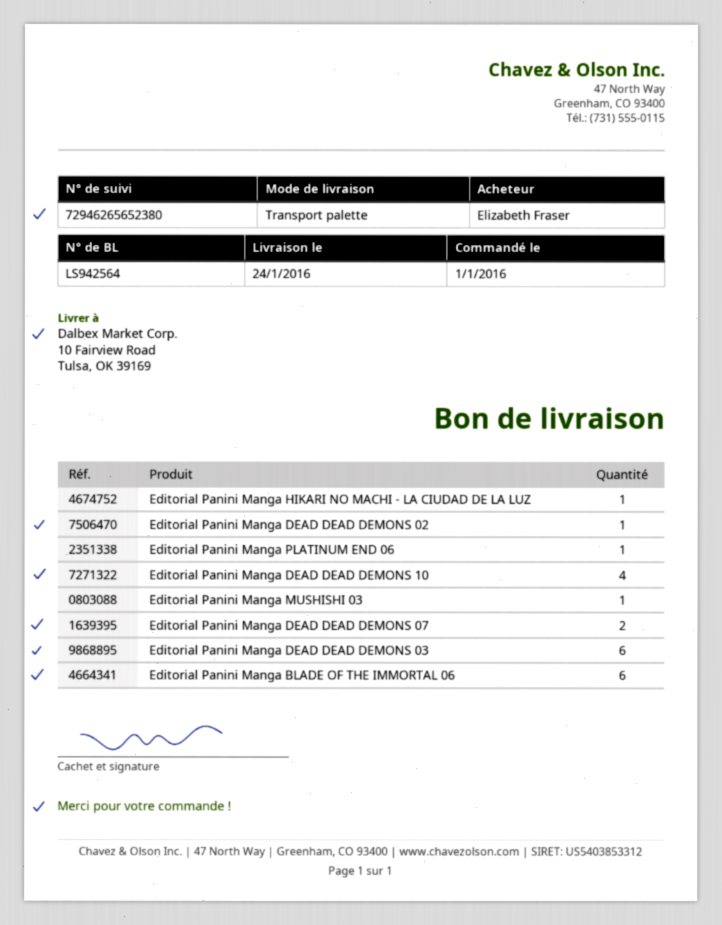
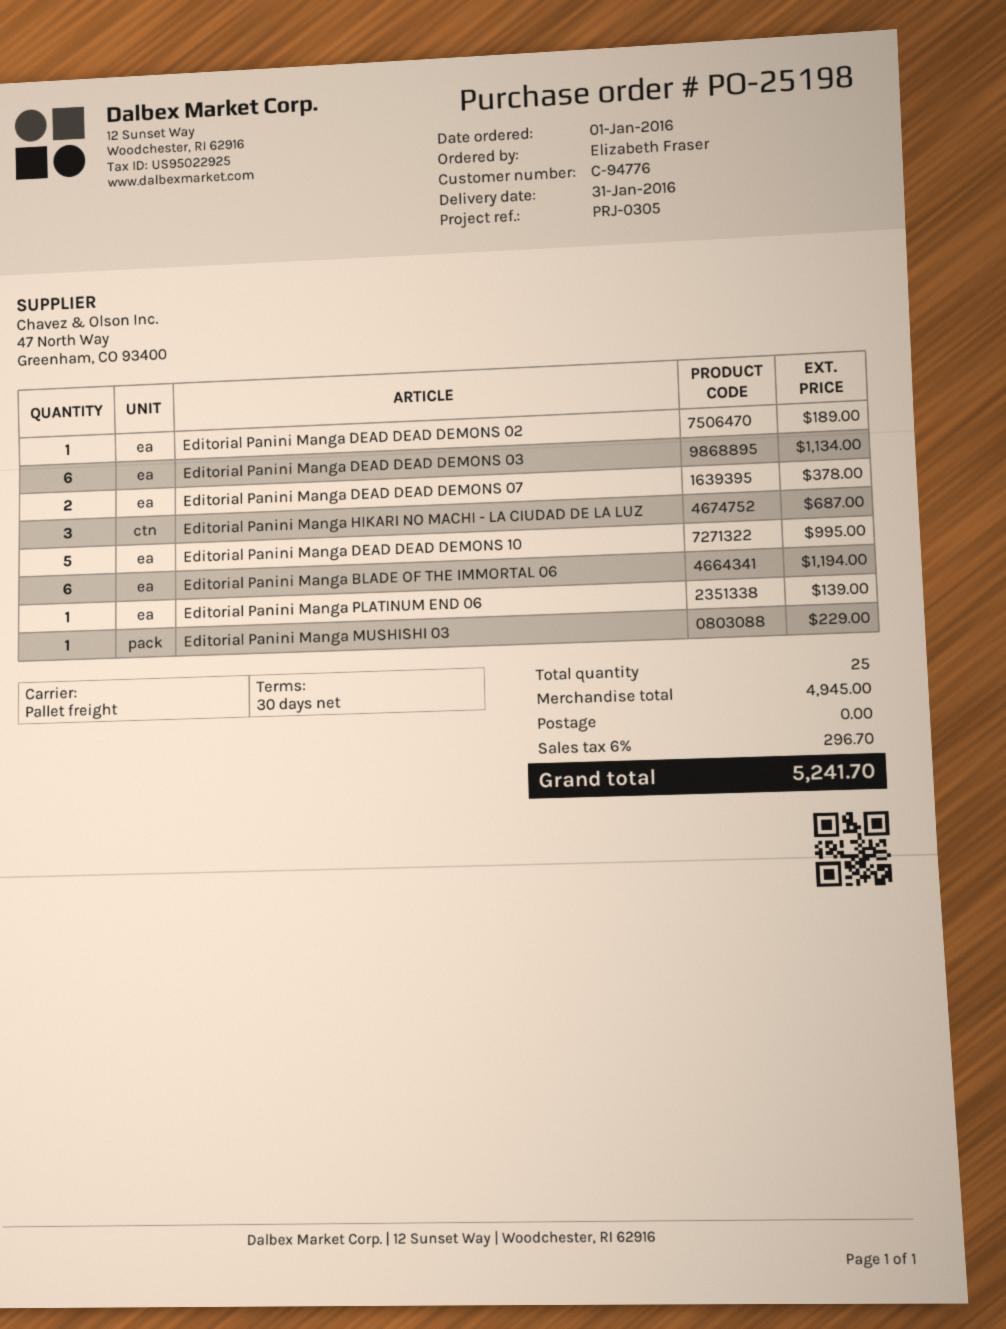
delivery date: 2016-01-24 -> 2016-01-31
Editorial Panini Manga HIKARI NO MACHI - LA CIUDAD DE LA LUZ: 1 -> 3
Editorial Panini Manga DEAD DEAD DEMONS 10: 4 -> 5

